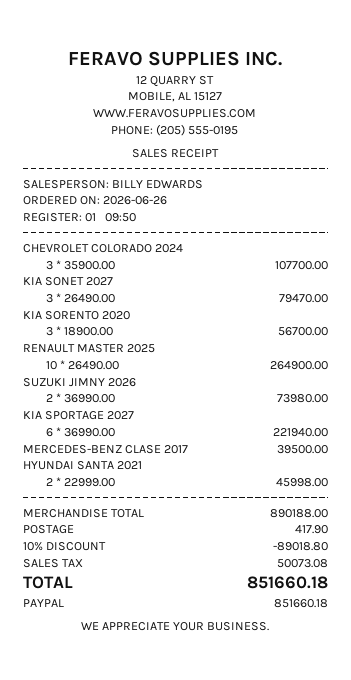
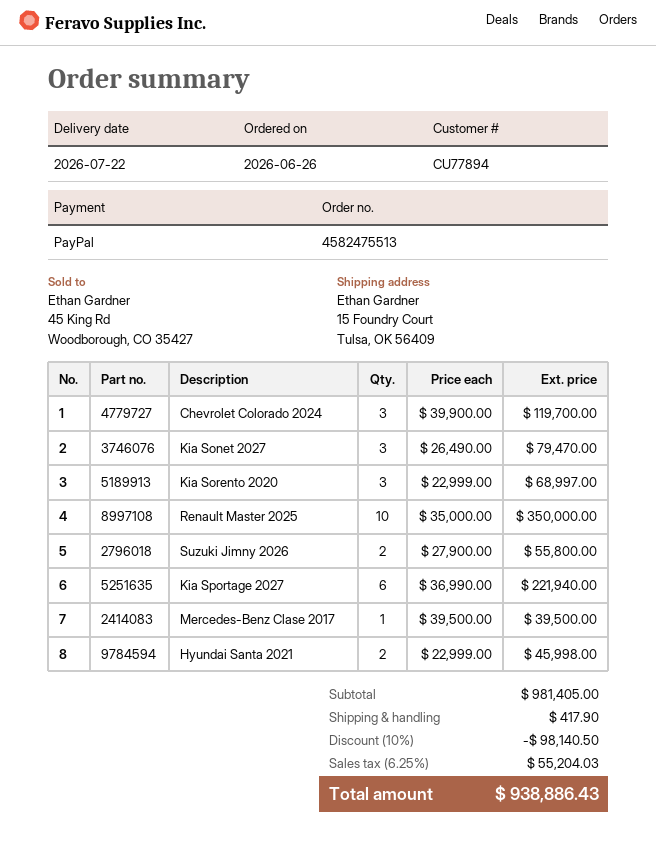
CHEVROLET COLORADO 2024: 3 x 35900.00 = 107700.00 -> 3 x 39900.00 = 119700.00
KIA SORENTO 2020: 3 x 18900.00 = 56700.00 -> 3 x 22999.00 = 68997.00
RENAULT MASTER 2025: 10 x 26490.00 = 264900.00 -> 10 x 35000.00 = 350000.00
SUZUKI JIMNY 2026: 2 x 36990.00 = 73980.00 -> 2 x 27900.00 = 55800.00
subtotal: 890188.00 -> 981405.00
discount: 10% = 89018.80 -> 10% = 98140.50
tax: 50073.08 -> 55204.03
total: 851660.18 -> 938886.43

